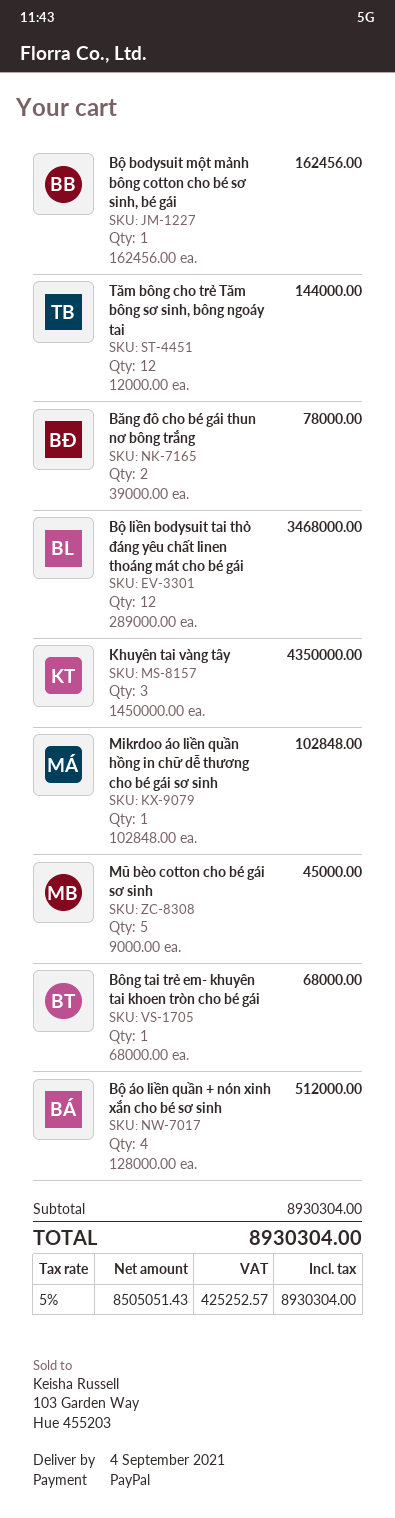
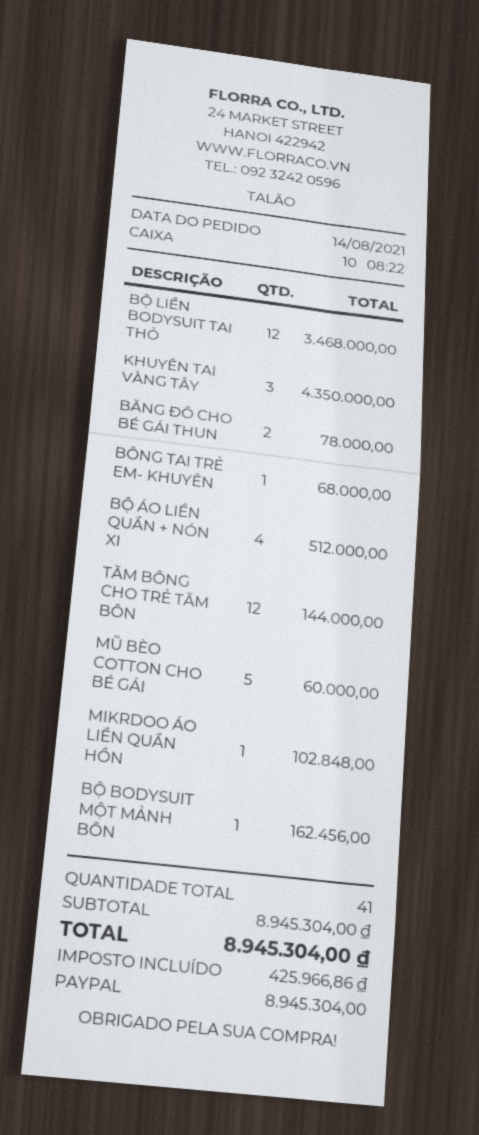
Mũ bèo cotton cho bé gái sơ sinh: 5 for 45000.00 -> 5 for 60000.00
subtotal: 8930304.00 -> 8945304.00
tax: 425252.57 -> 425966.86
total: 8930304.00 -> 8945304.00

